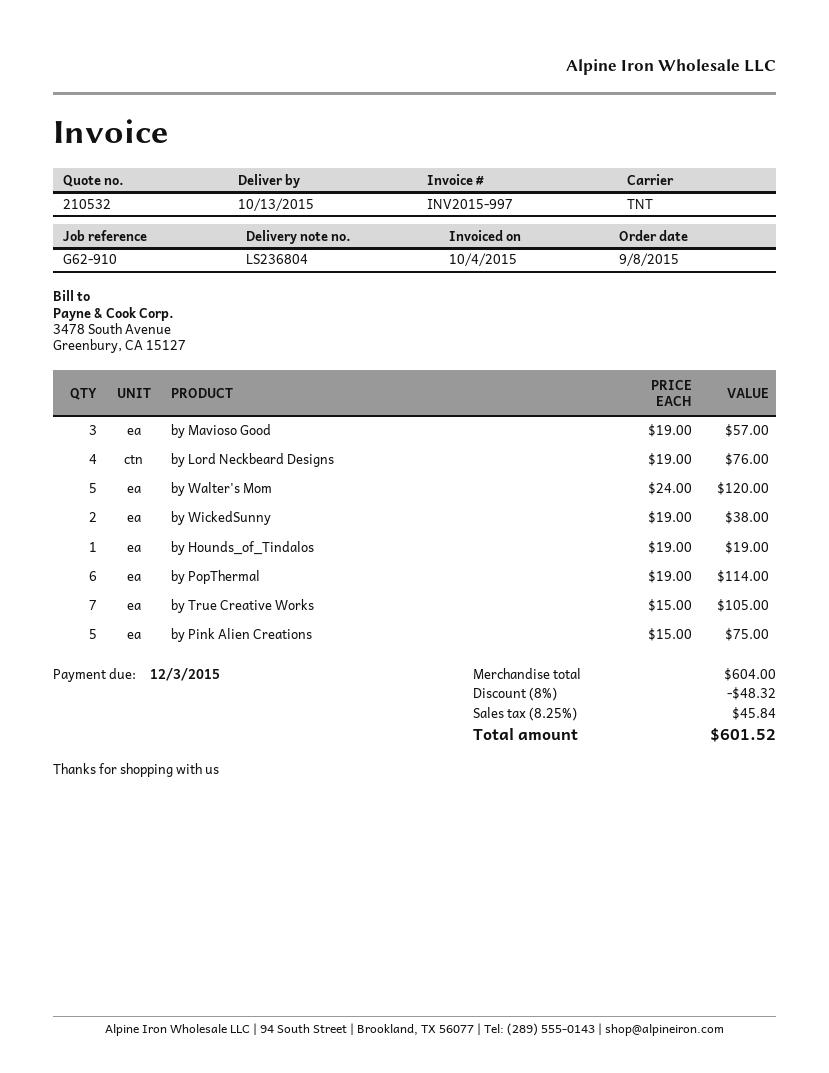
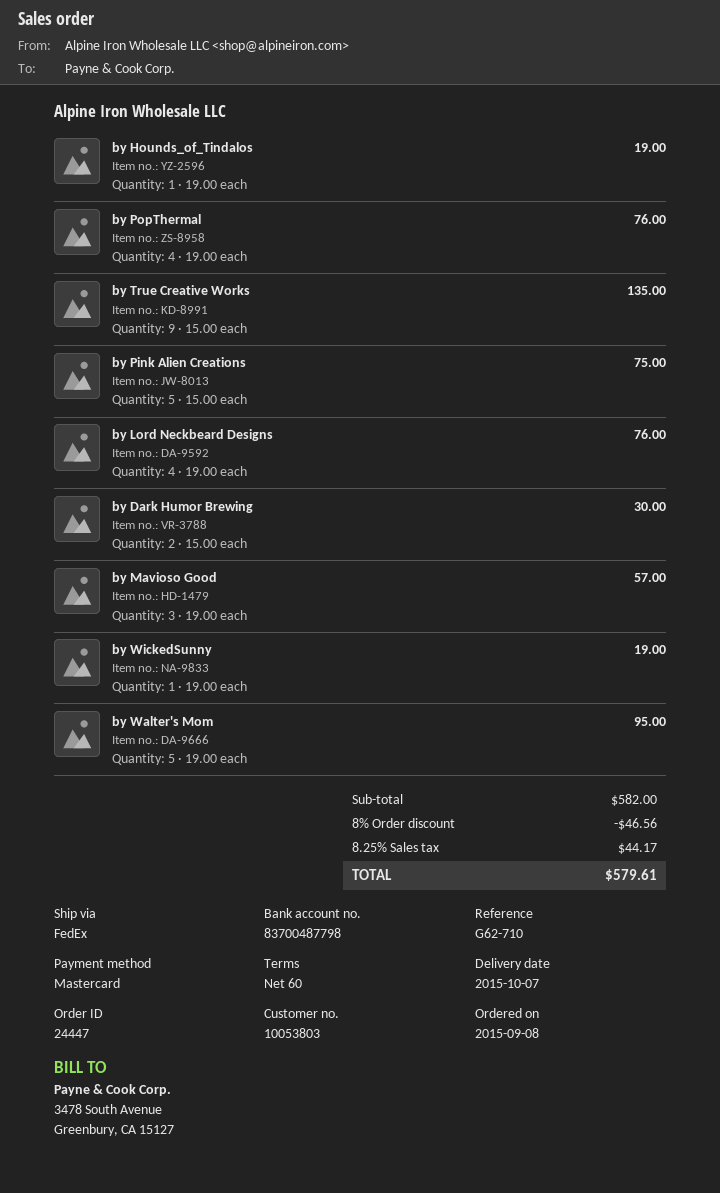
delivery date: 2015-10-13 -> 2015-10-07
reference: G62-910 -> G62-710
shipping method: TNT -> FedEx
by Walter's Mom: 5 x 24.00 = 120.00 -> 5 x 19.00 = 95.00
by WickedSunny: 2 x 19.00 = 38.00 -> 1 x 19.00 = 19.00
by PopThermal: 6 x 19.00 = 114.00 -> 4 x 19.00 = 76.00
by True Creative Works: 7 x 15.00 = 105.00 -> 9 x 15.00 = 135.00
by Dark Humor Brewing: none -> 2 x 15.00 = 30.00
subtotal: 604.00 -> 582.00
discount: 8% = 48.32 -> 8% = 46.56
tax: 8.25% = 45.84 -> 8.25% = 44.17
total: 601.52 -> 579.61

